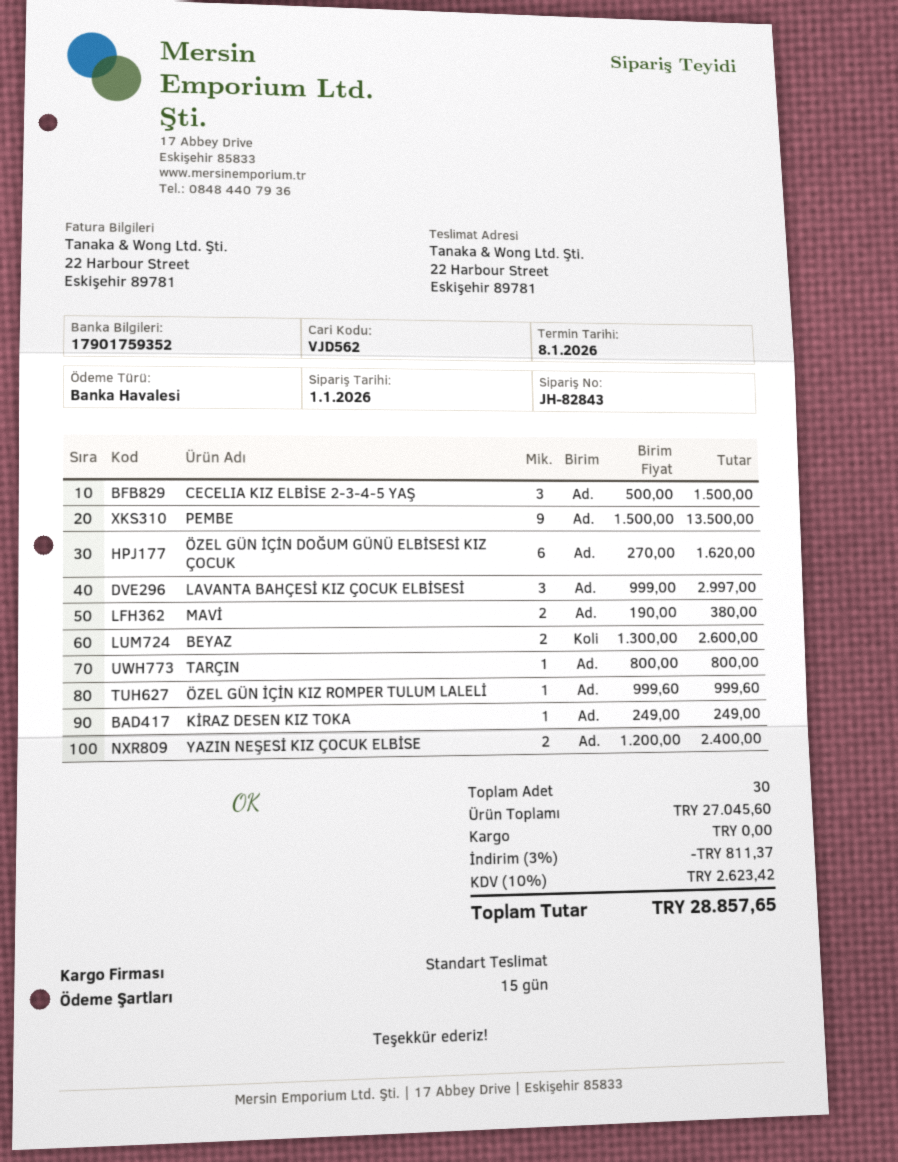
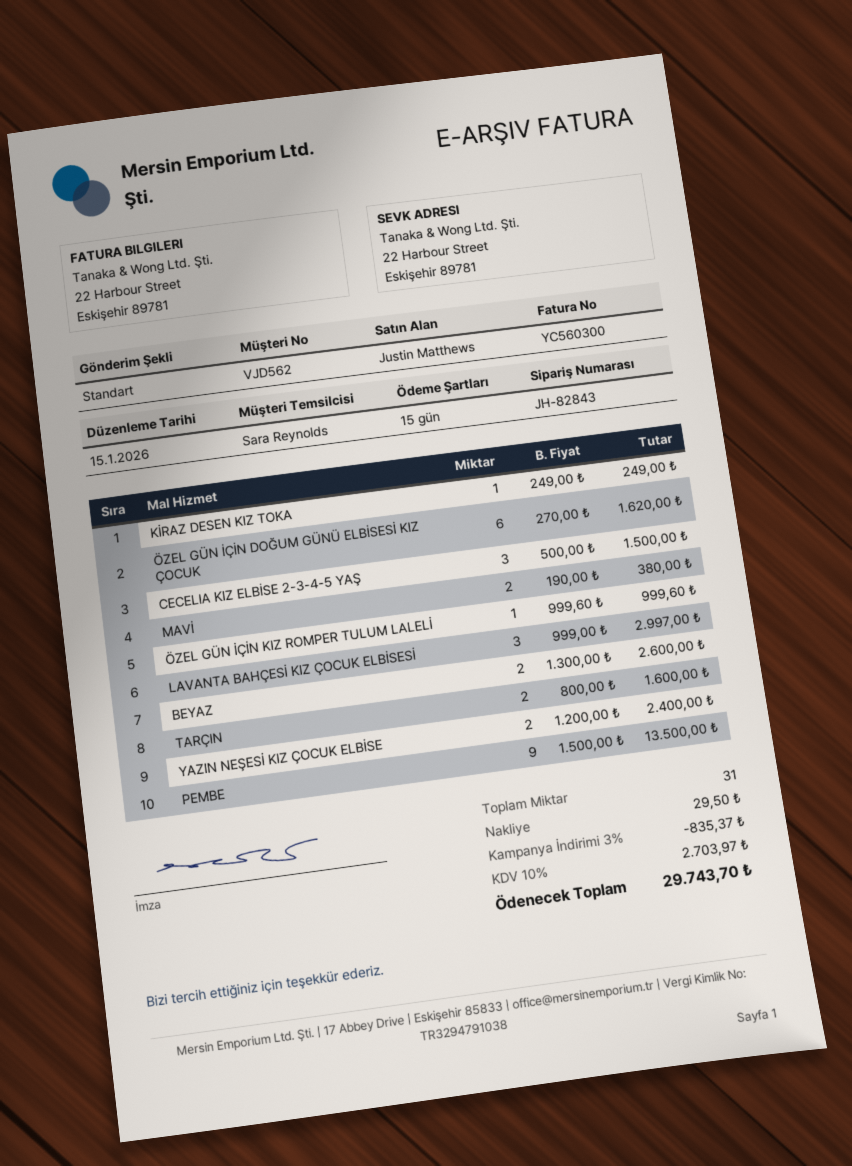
TARÇIN: 1 x 800.00 = 800.00 -> 2 x 800.00 = 1600.00
total quantity: 30 -> 31
discount: 3% = 811.37 -> 3% = 835.37
shipping: 0.00 -> 29.50
tax: 10% = 2623.42 -> 10% = 2703.97
total: 28857.65 -> 29743.70

